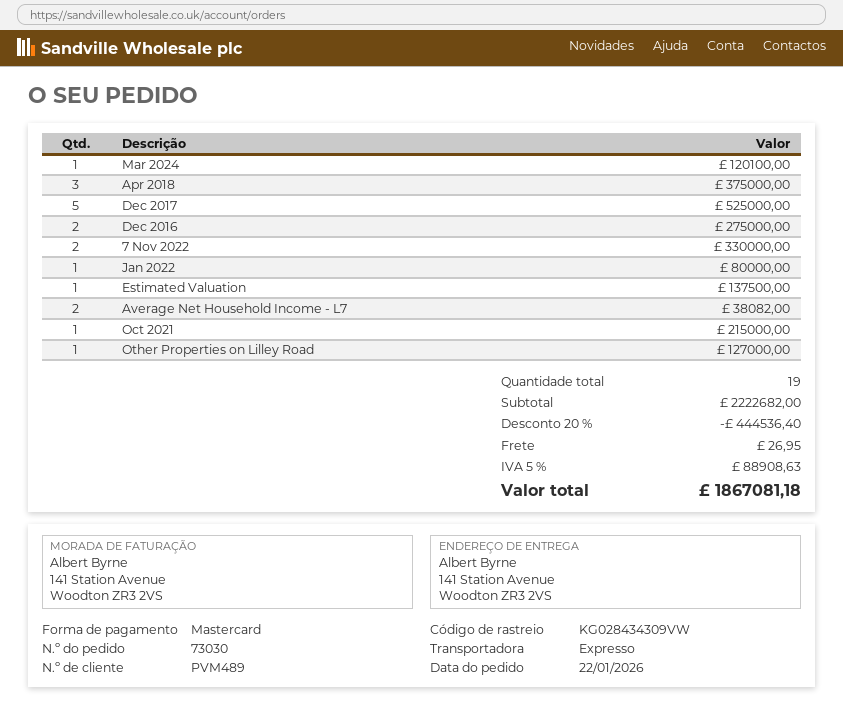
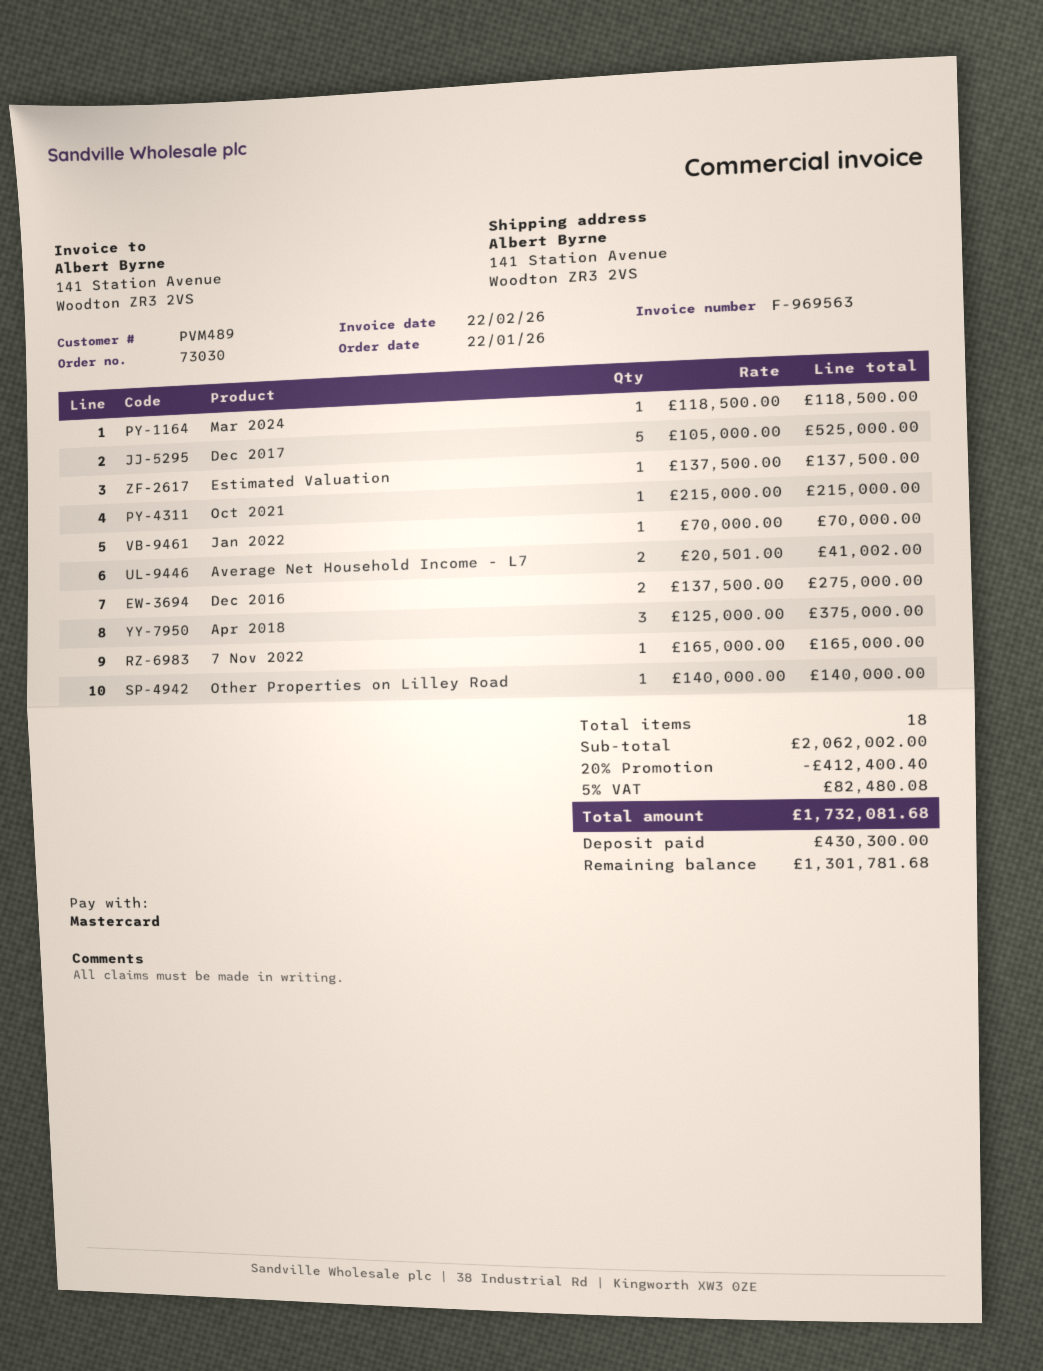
Mar 2024: 1 for 120100.00 -> 1 for 118500.00
7 Nov 2022: 2 for 330000.00 -> 1 for 165000.00
Jan 2022: 1 for 80000.00 -> 1 for 70000.00
Average Net Household Income - L7: 2 for 38082.00 -> 2 for 41002.00
Other Properties on Lilley Road: 1 for 127000.00 -> 1 for 140000.00
total quantity: 19 -> 18
subtotal: 2222682.00 -> 2062002.00
discount: 20% = 444536.40 -> 20% = 412400.40
shipping: 26.95 -> none
tax: 5% = 88908.63 -> 5% = 82480.08
total: 1867081.18 -> 1732081.68

